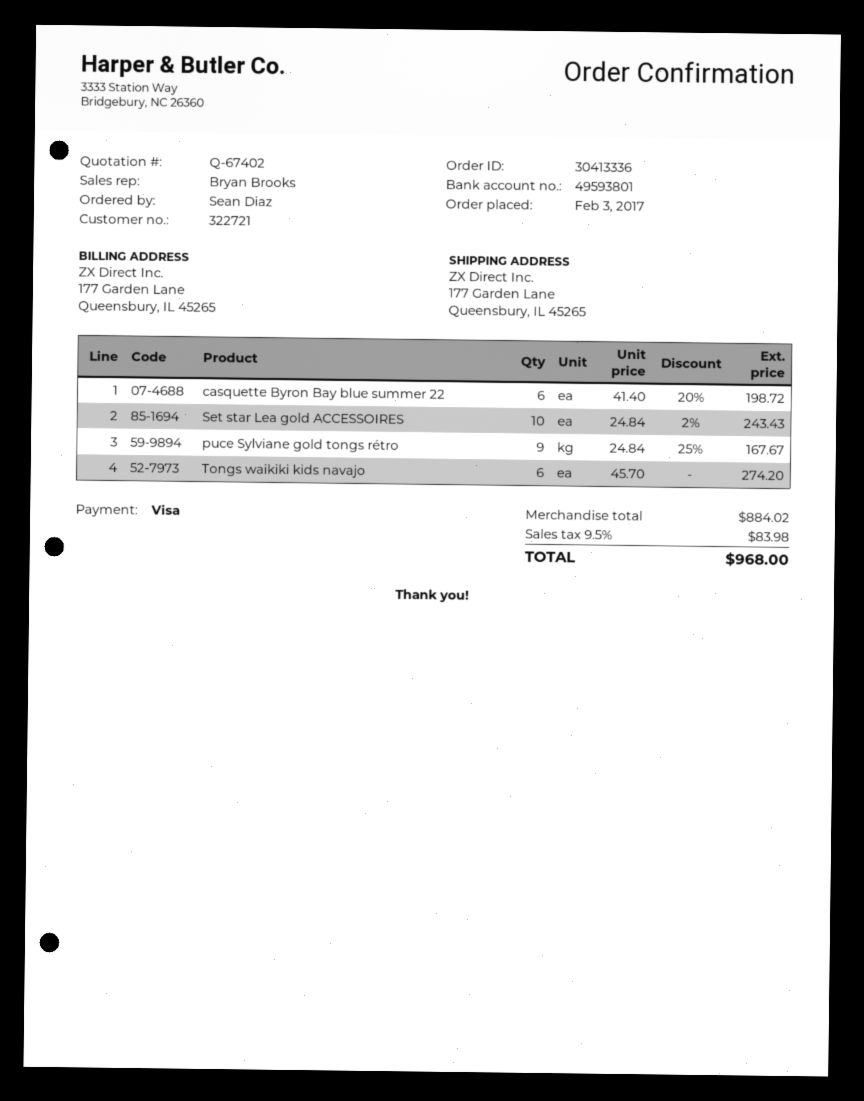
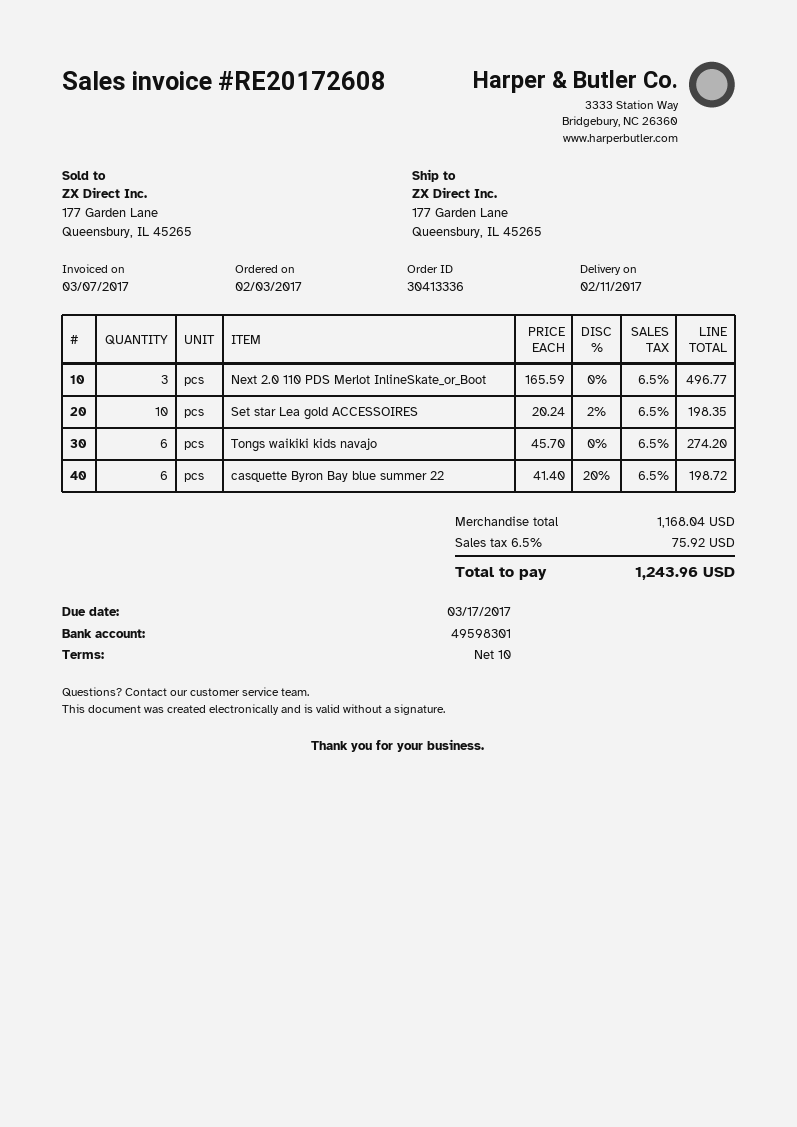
bank account: 49593801 -> 49598301
Set star Lea gold ACCESSOIRES: 10 x 24.84 - 2% = 243.43 -> 10 x 20.24 - 2% = 198.35
puce Sylviane gold tongs rétro: 9 x 24.84 - 25% = 167.67 -> none
Next 2.0 110 PDS Merlot InlineSkate_or_Boot: none -> 3 x 165.59 = 496.77
subtotal: 884.02 -> 1168.04
tax: 9.5% = 83.98 -> 6.5% = 75.92
total: 968.00 -> 1243.96

